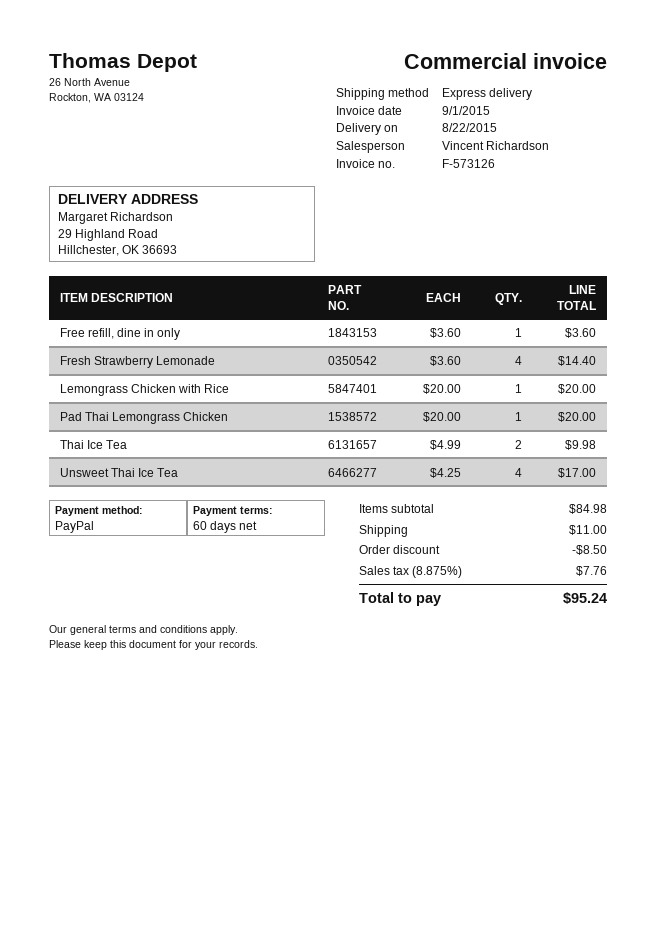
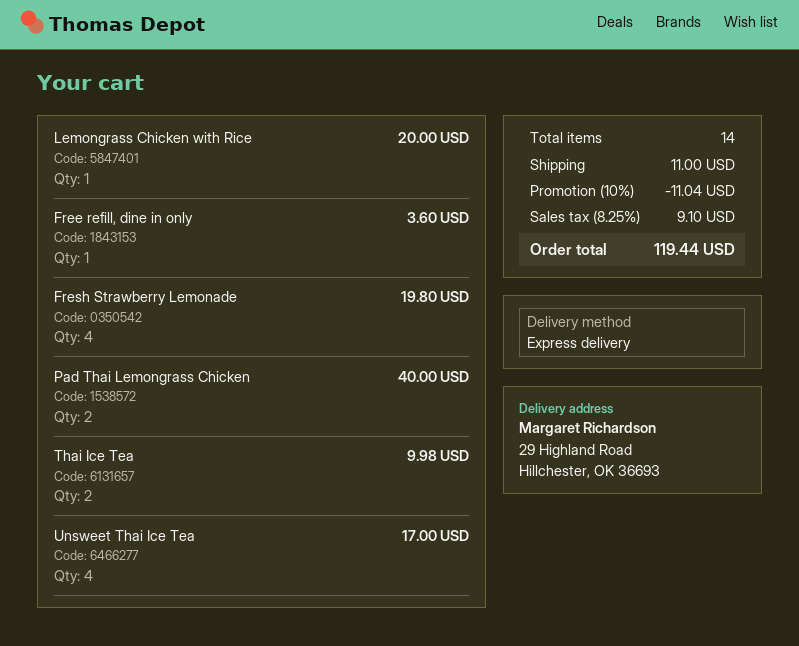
Fresh Strawberry Lemonade: 4 for 14.40 -> 4 for 19.80
Pad Thai Lemongrass Chicken: 1 for 20.00 -> 2 for 40.00
discount: 8.50 -> 11.04
tax: 8.875% = 7.76 -> 8.25% = 9.10
total: 95.24 -> 119.44

